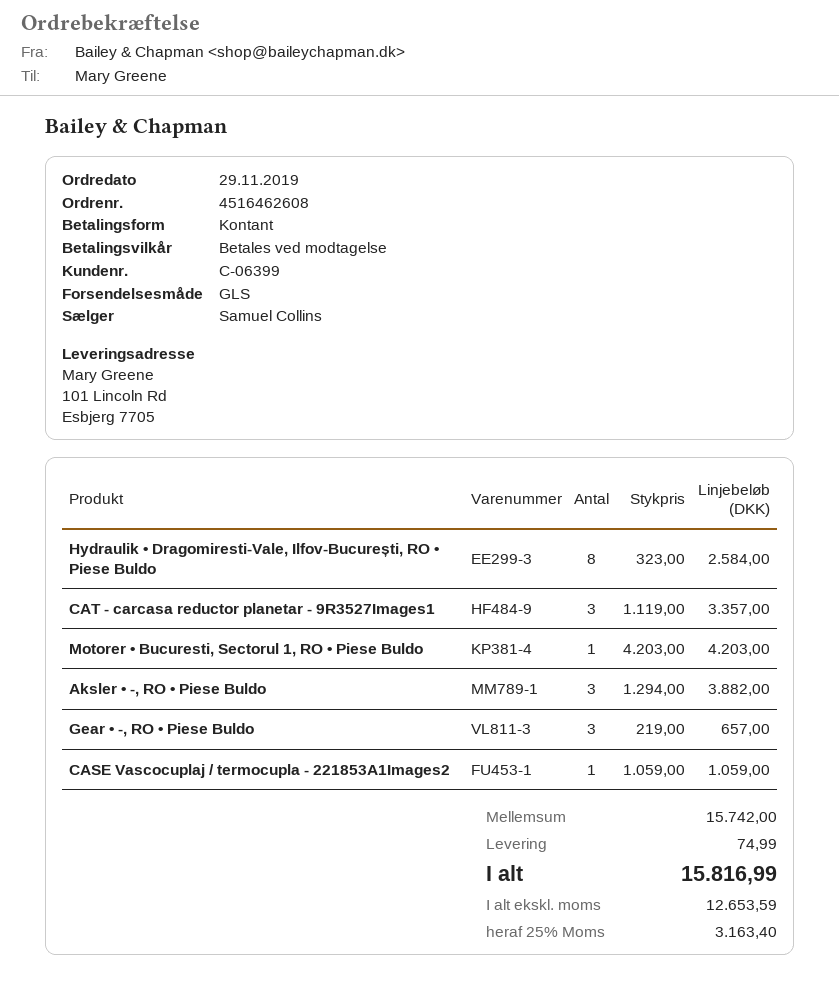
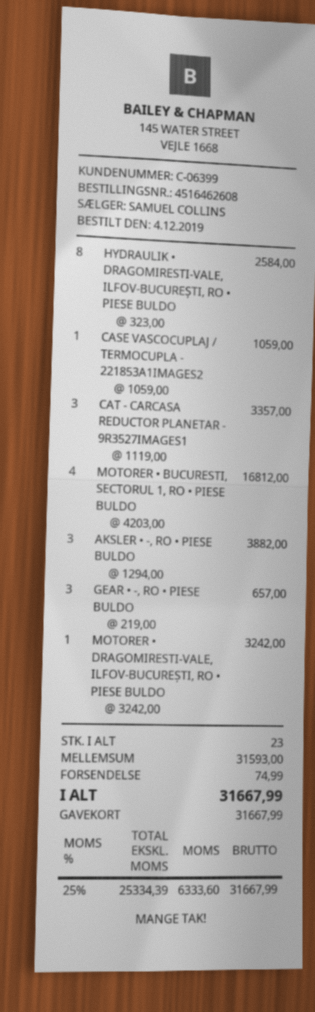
order date: 2019-11-29 -> 2019-12-04
payment method: cash -> gift card
Motorer • Bucuresti, Sectorul 1, RO • Piese Buldo: 1 x 4203.00 = 4203.00 -> 4 x 4203.00 = 16812.00
MOTORER • DRAGOMIRESTI-VALE, ILFOV-BUCUREȘTI, RO • PIESE BULDO: none -> 1 x 3242.00 = 3242.00
subtotal: 15742.00 -> 31593.00
net: 12653.59 -> 25334.39
tax: 25% = 3163.40 -> 25% = 6333.60
total: 15816.99 -> 31667.99

